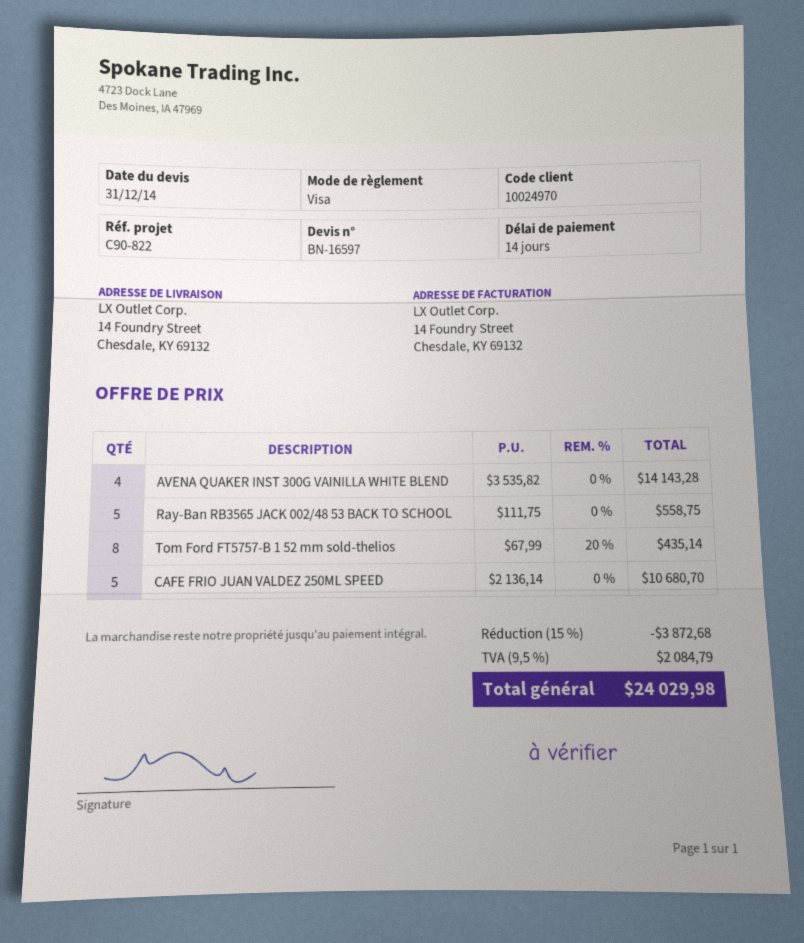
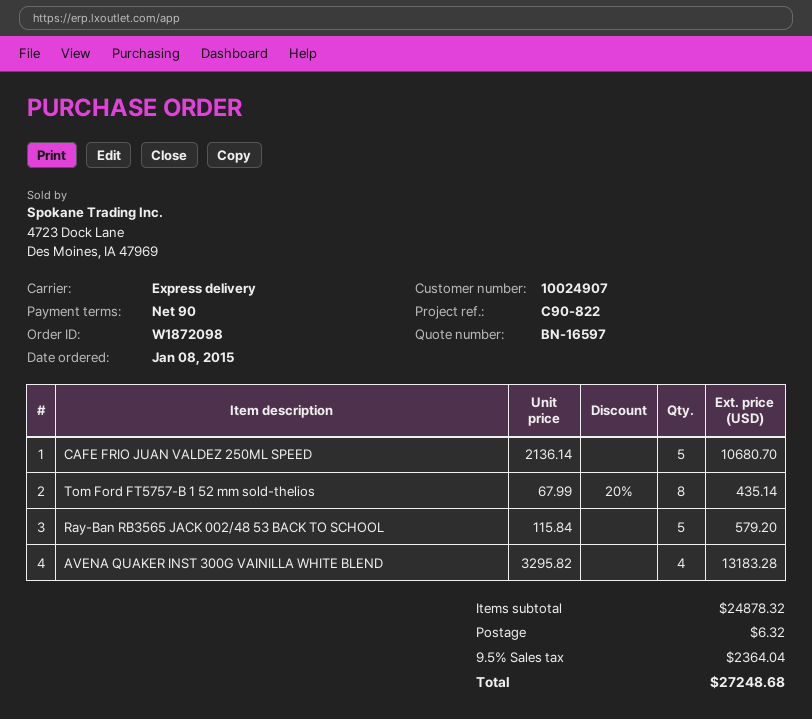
payment terms: 14 days -> 90 days
customer number: 10024970 -> 10024907
AVENA QUAKER INST 300G VAINILLA WHITE BLEND: 4 x 3535.82 = 14143.28 -> 4 x 3295.82 = 13183.28
Ray-Ban RB3565 JACK 002/48 53 BACK TO SCHOOL: 5 x 111.75 = 558.75 -> 5 x 115.84 = 579.20
discount: 15% = 3872.68 -> none
shipping: none -> 6.32
tax: 9.5% = 2084.79 -> 9.5% = 2364.04
total: 24029.98 -> 27248.68

